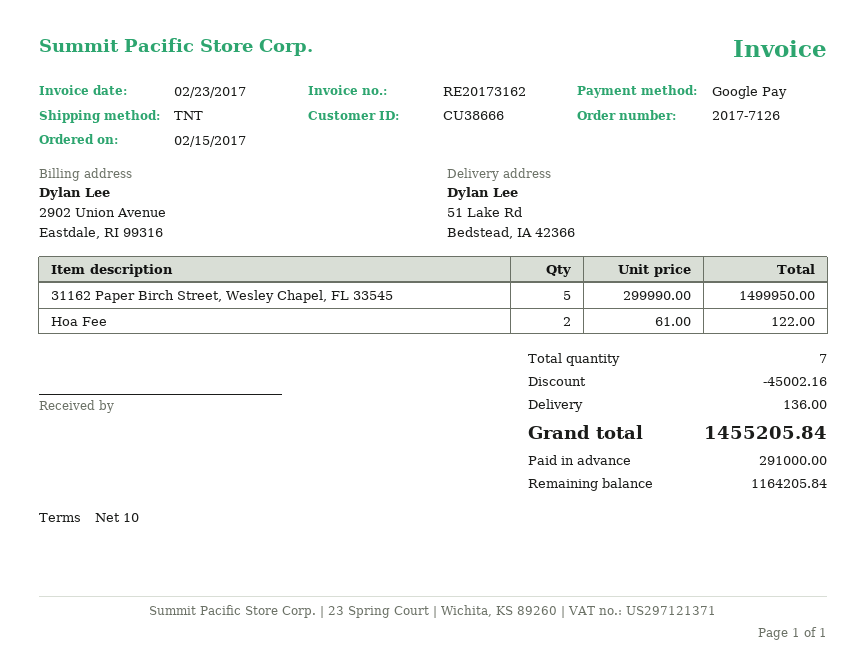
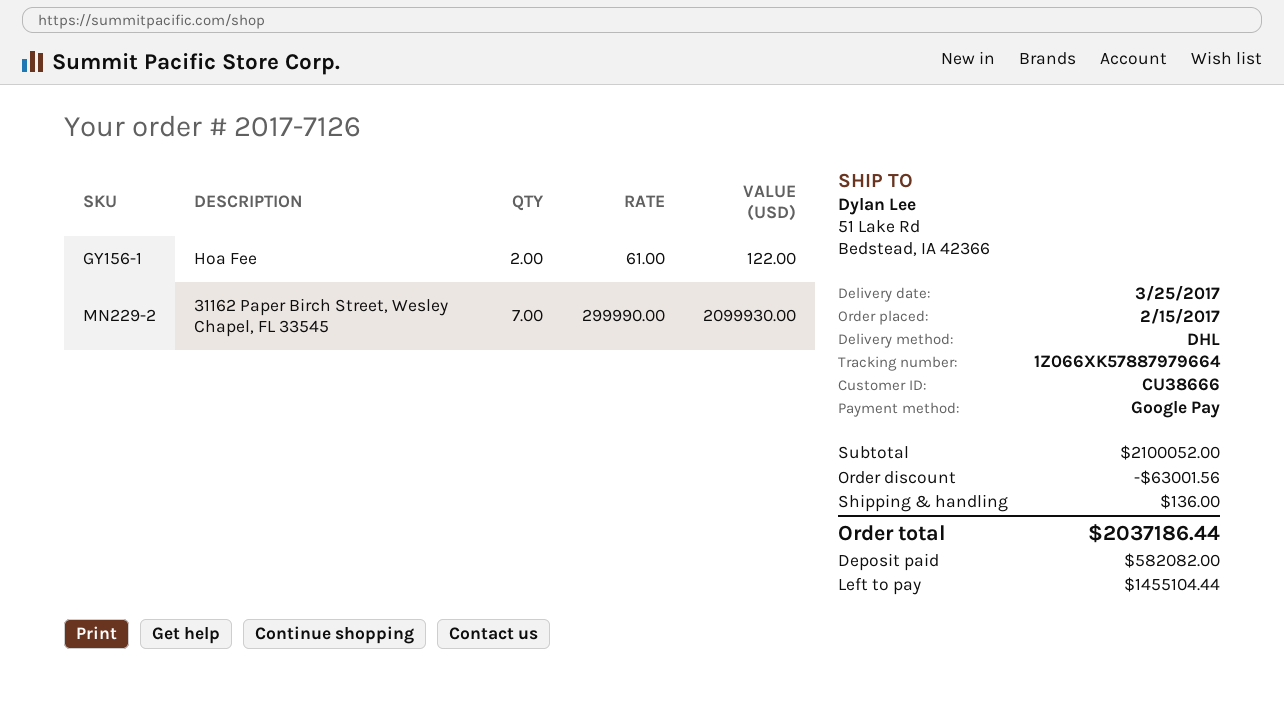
shipping method: TNT -> DHL
31162 Paper Birch Street, Wesley Chapel, FL 33545: 5 x 299990.00 = 1499950.00 -> 7 x 299990.00 = 2099930.00
discount: 45002.16 -> 63001.56
total: 1455205.84 -> 2037186.44
deposit: 291000.00 -> 582082.00
balance: 1164205.84 -> 1455104.44

